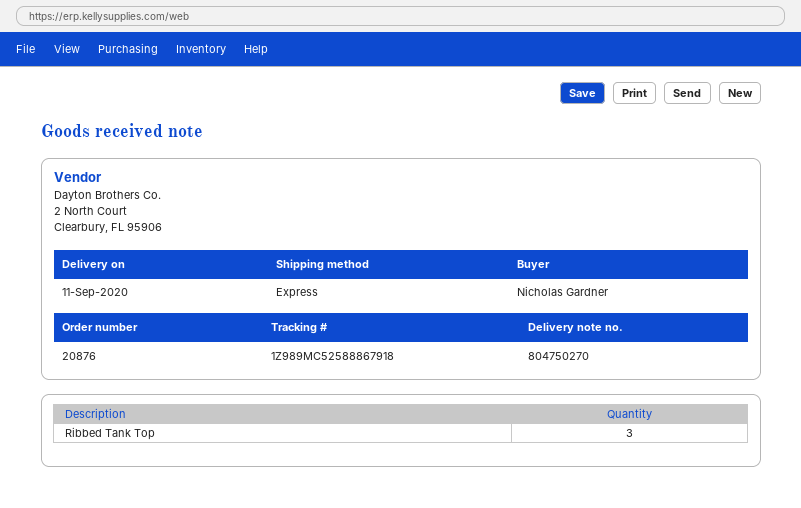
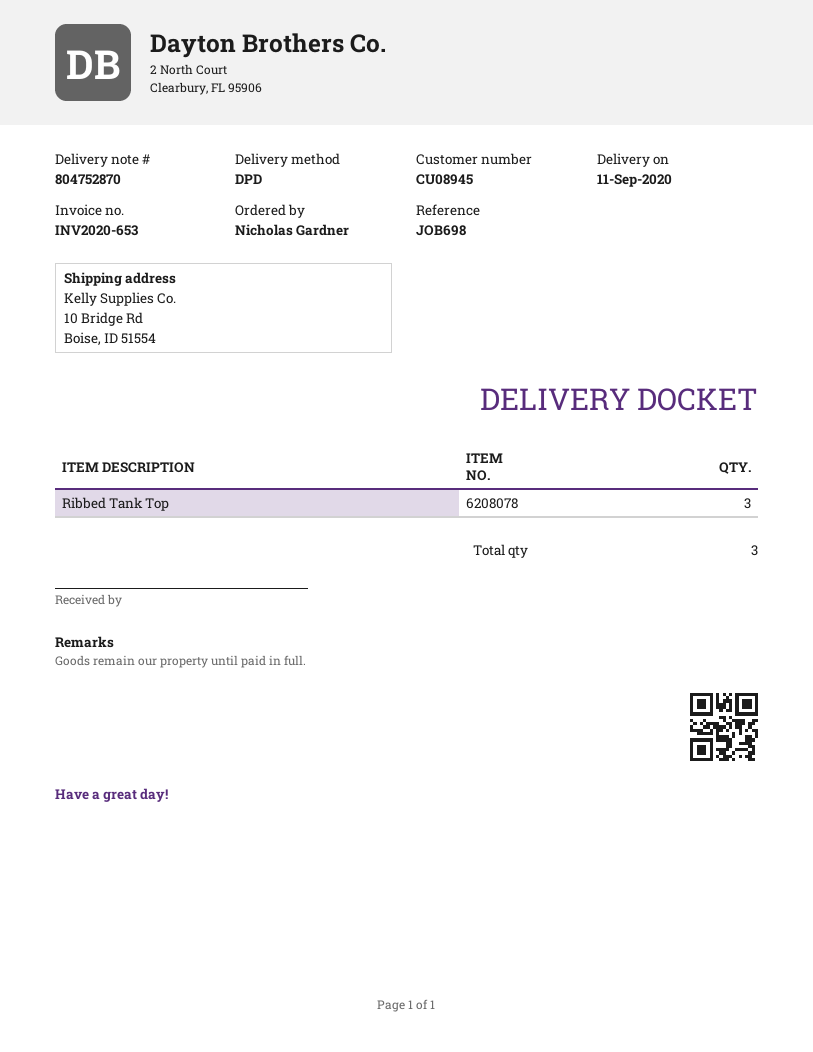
delivery note number: 804750270 -> 804752870
shipping method: express -> DPD

